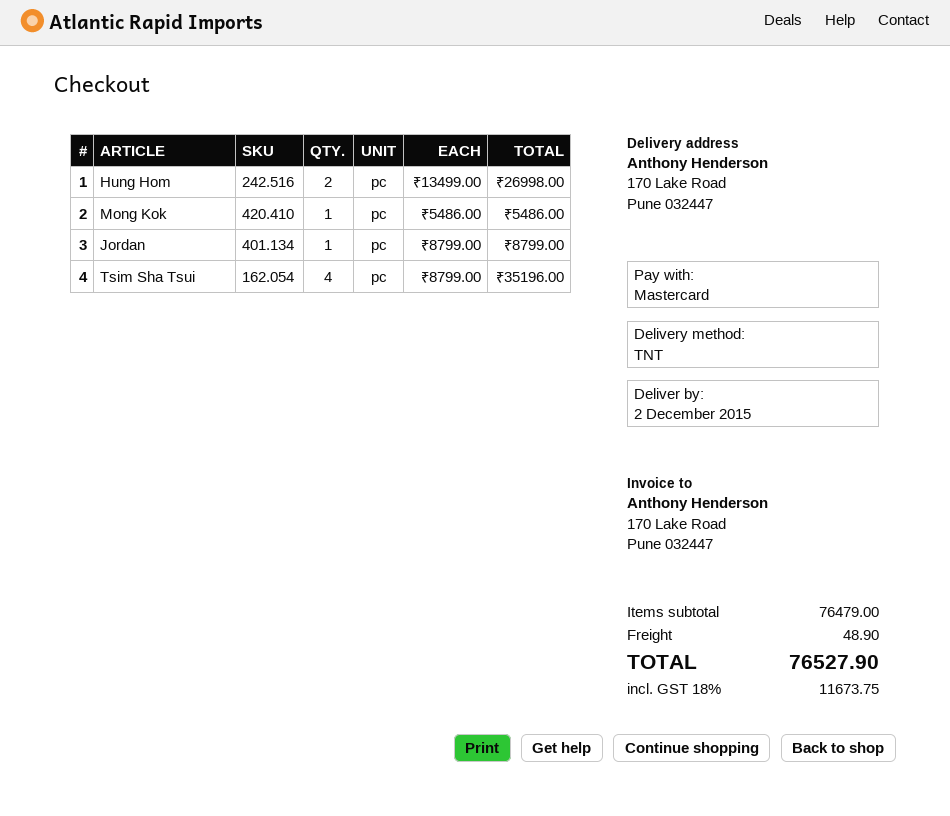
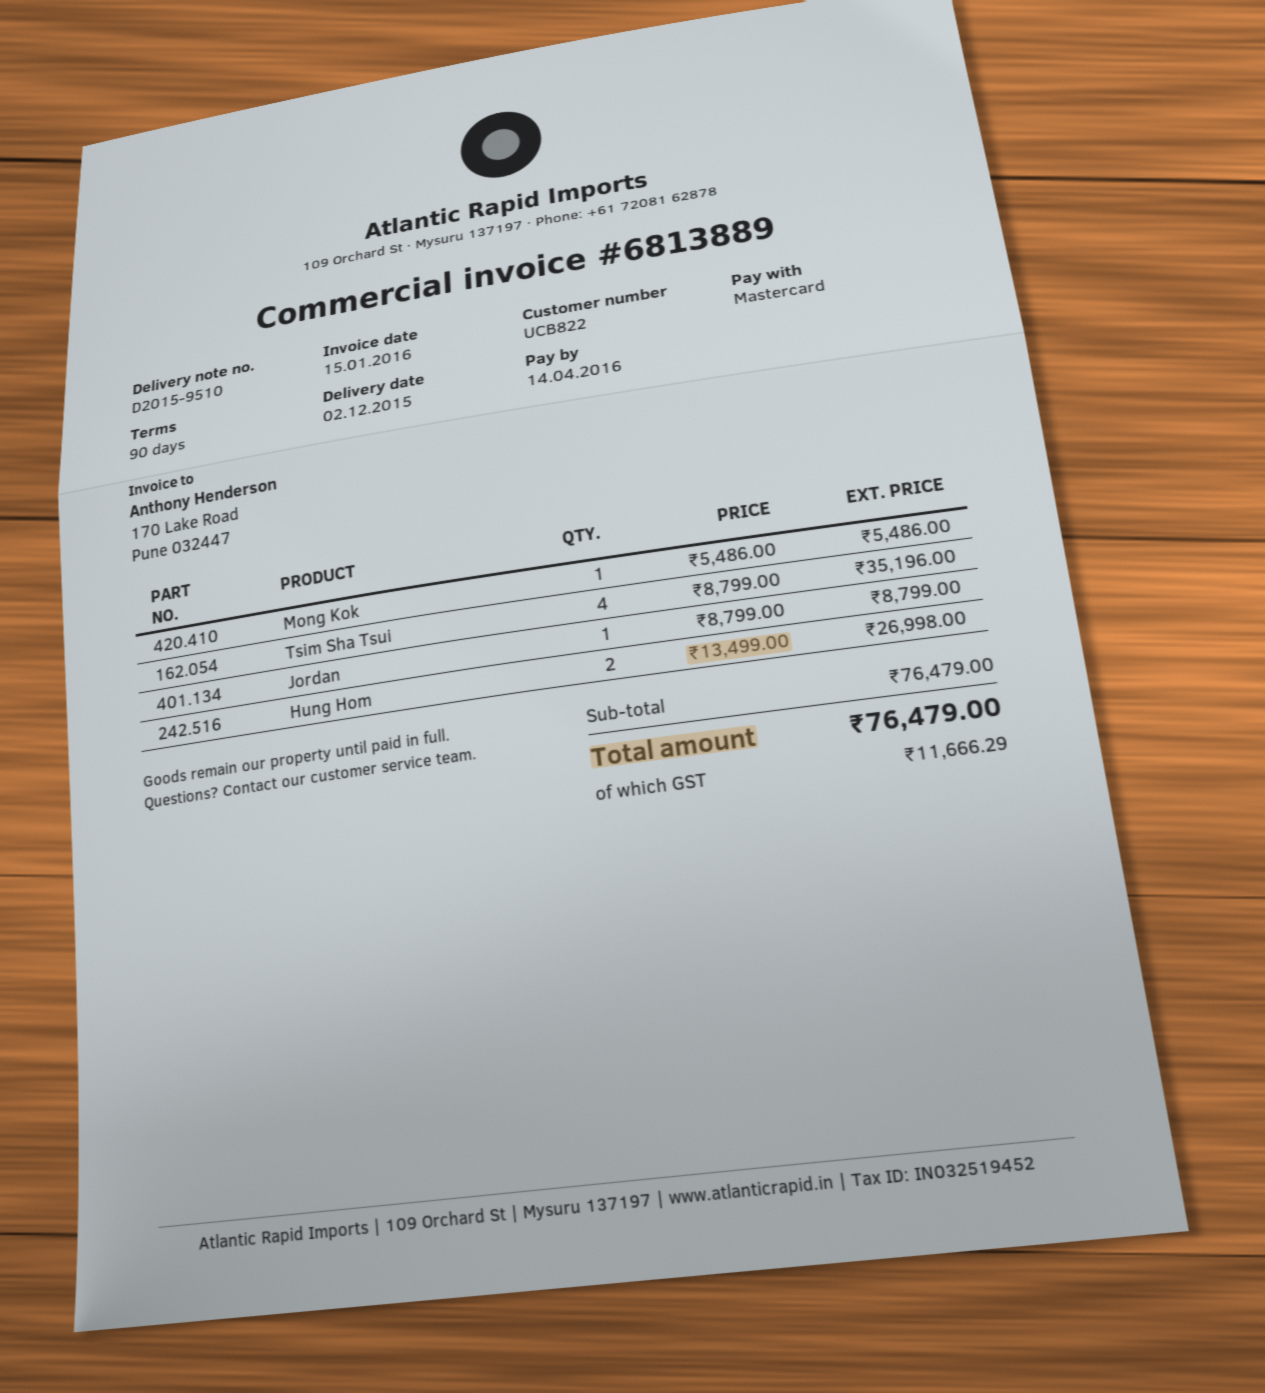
shipping: 48.90 -> none
tax: 11673.75 -> 11666.29
total: 76527.90 -> 76479.00

